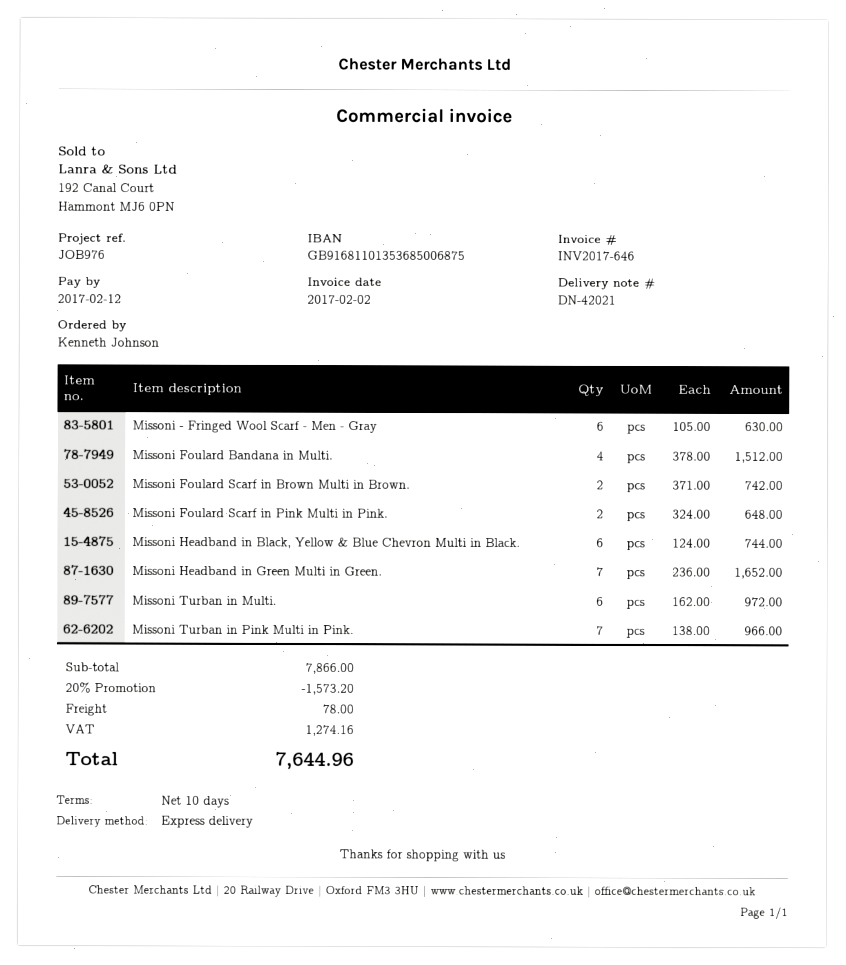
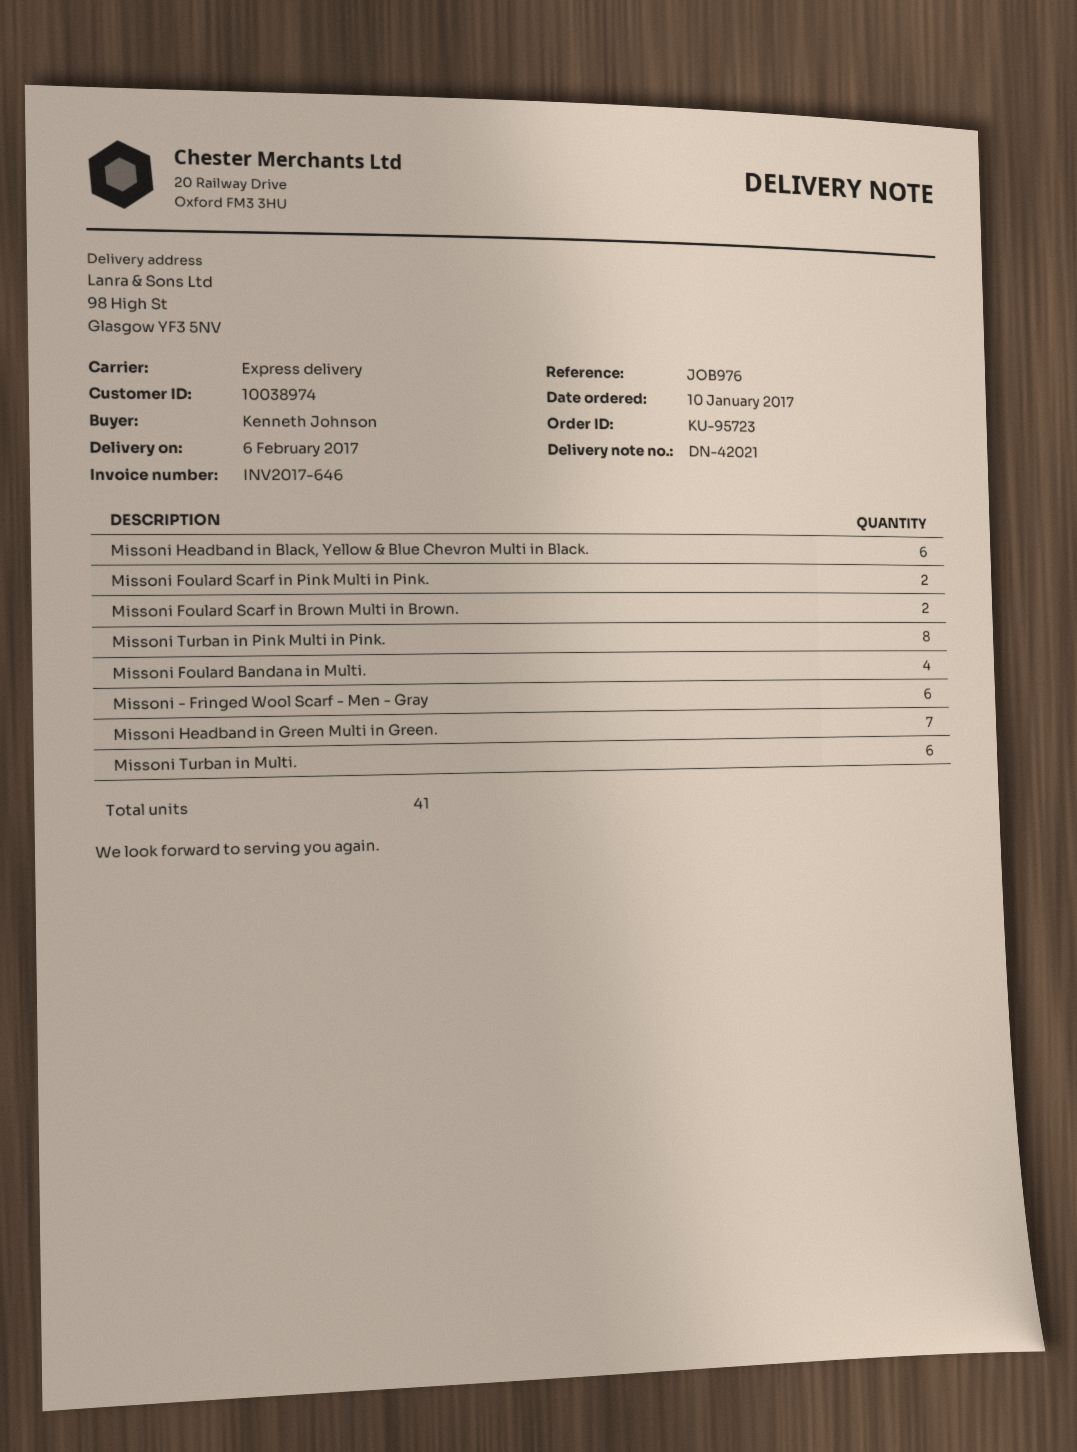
Missoni Turban in Pink Multi in Pink.: 7 -> 8

